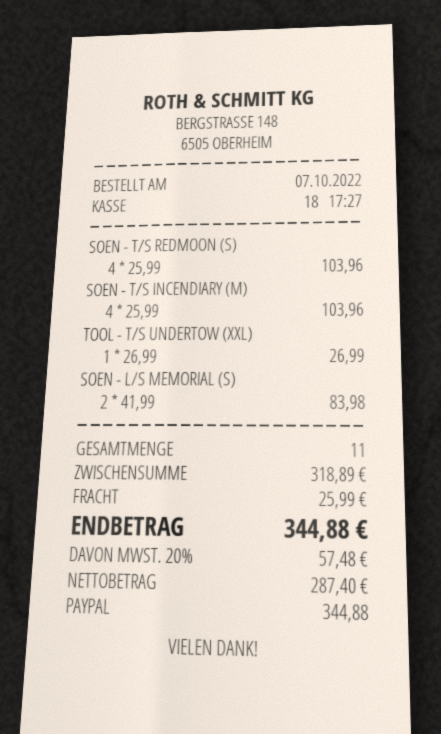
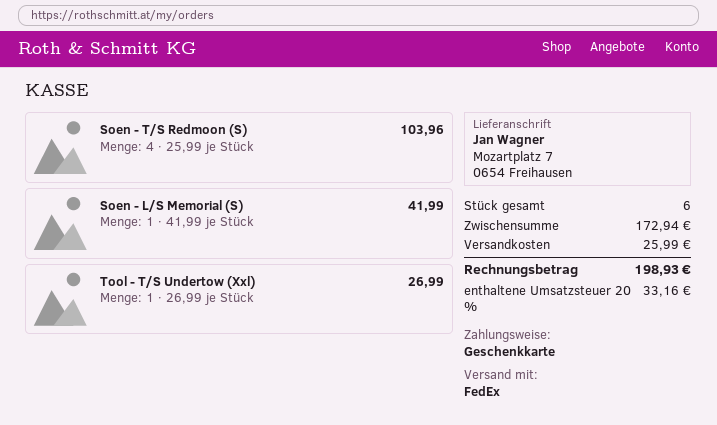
payment method: PayPal -> gift card
SOEN - T/S INCENDIARY (M): 4 x 25.99 = 103.96 -> none
SOEN - L/S MEMORIAL (S): 2 x 41.99 = 83.98 -> 1 x 41.99 = 41.99
total quantity: 11 -> 6
subtotal: 318.89 -> 172.94
tax: 20% = 57.48 -> 20% = 33.16
total: 344.88 -> 198.93

